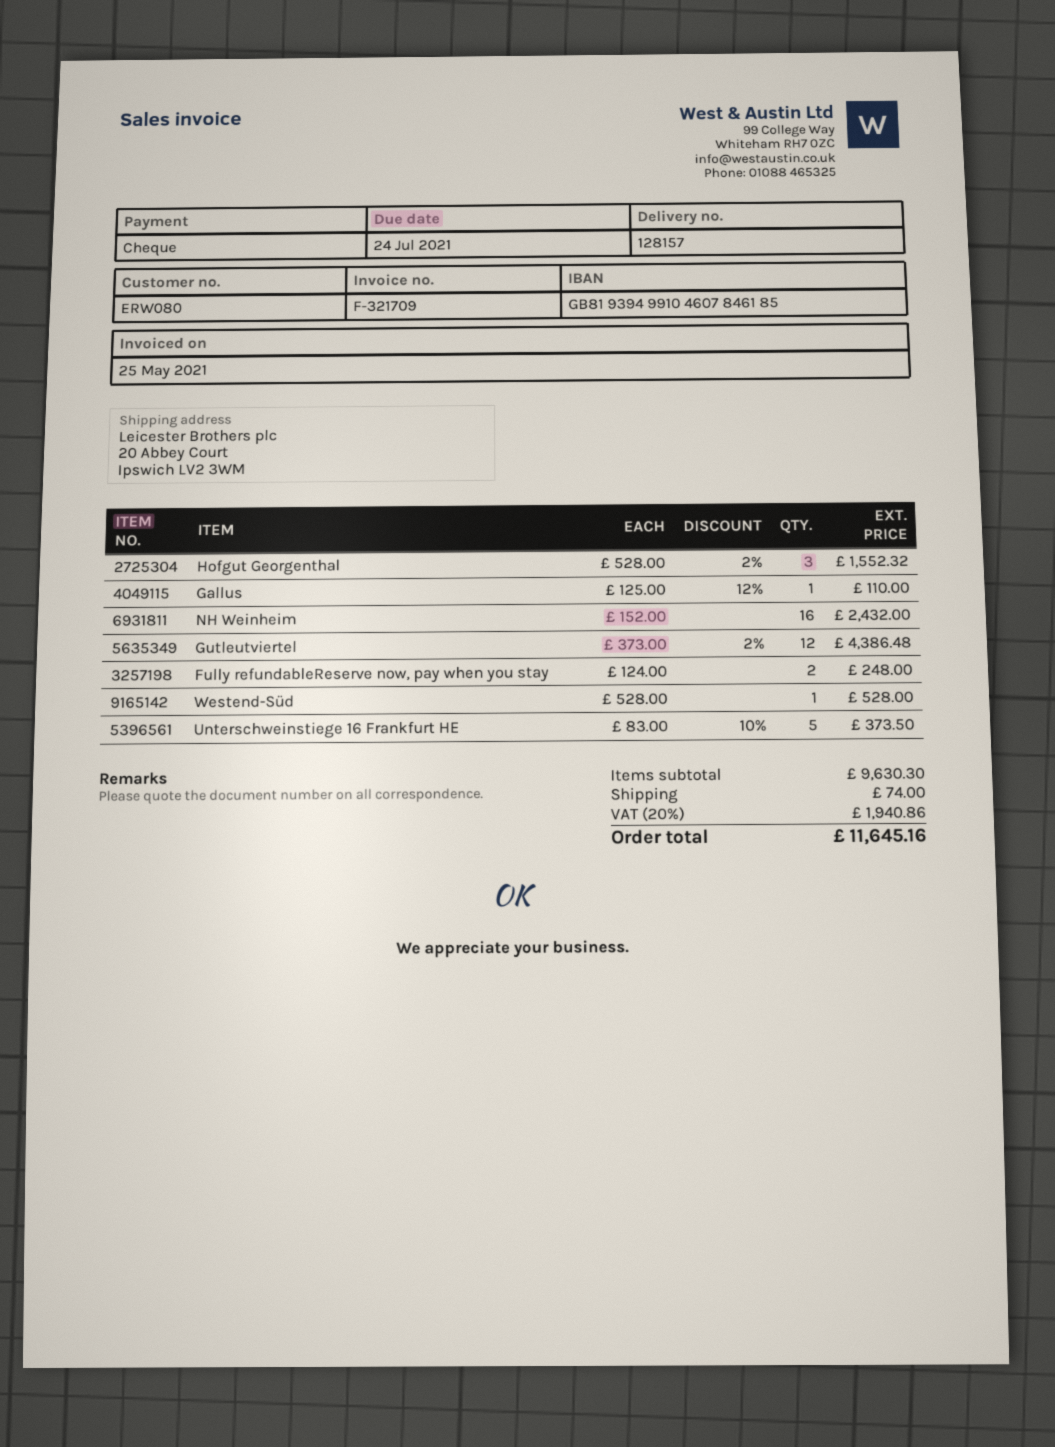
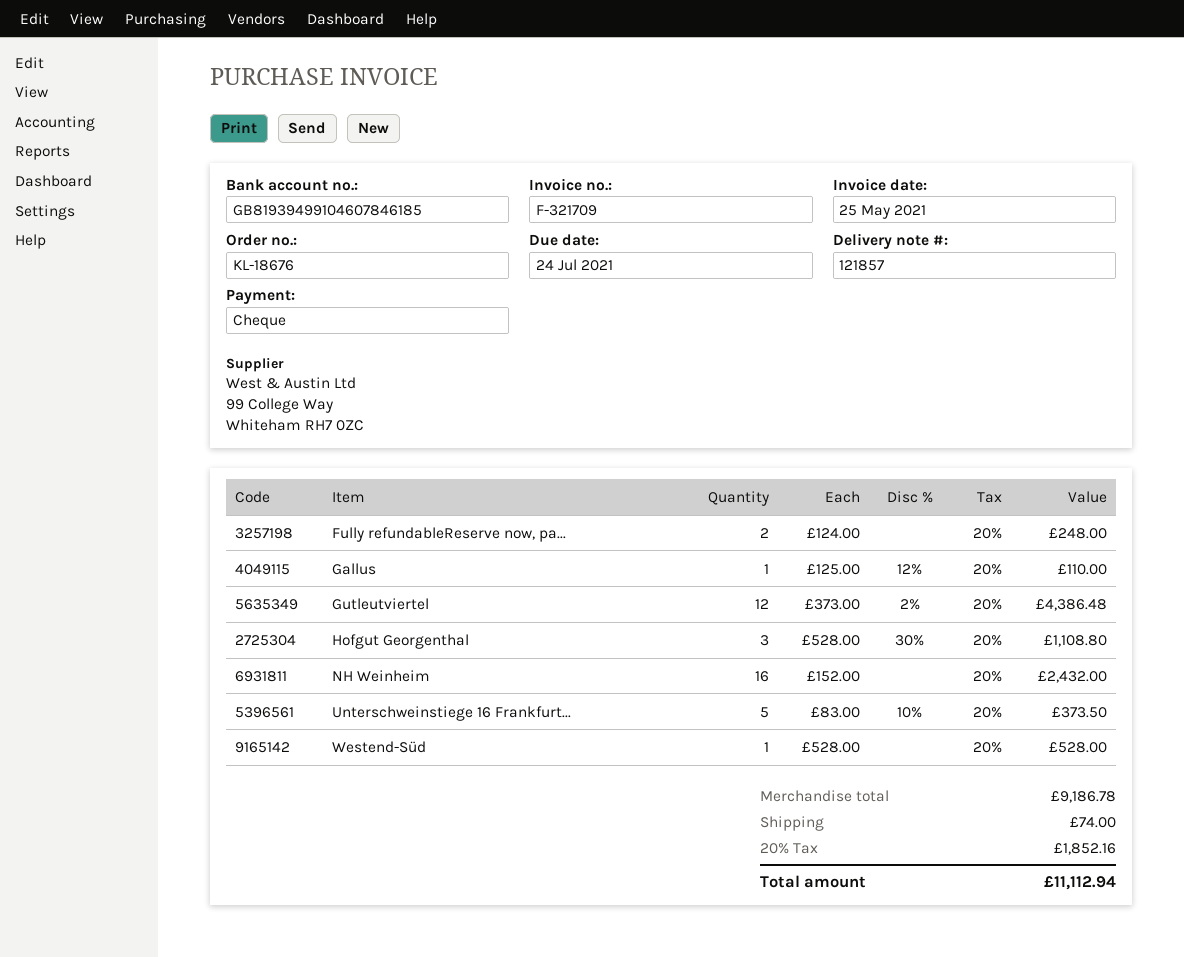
delivery note number: 128157 -> 121857
Hofgut Georgenthal: 3 x 528.00 - 2% = 1552.32 -> 3 x 528.00 - 30% = 1108.80
subtotal: 9630.30 -> 9186.78
tax: 20% = 1940.86 -> 20% = 1852.16
total: 11645.16 -> 11112.94

